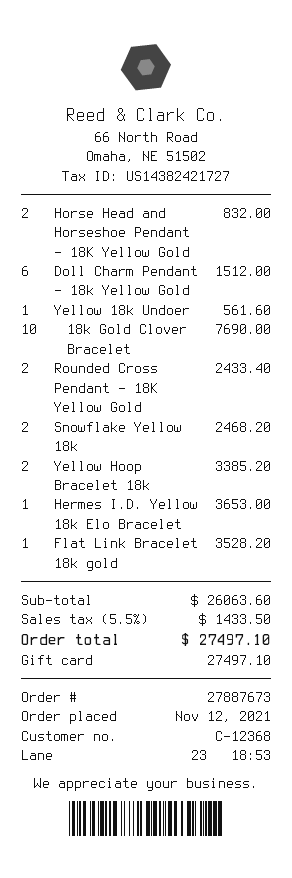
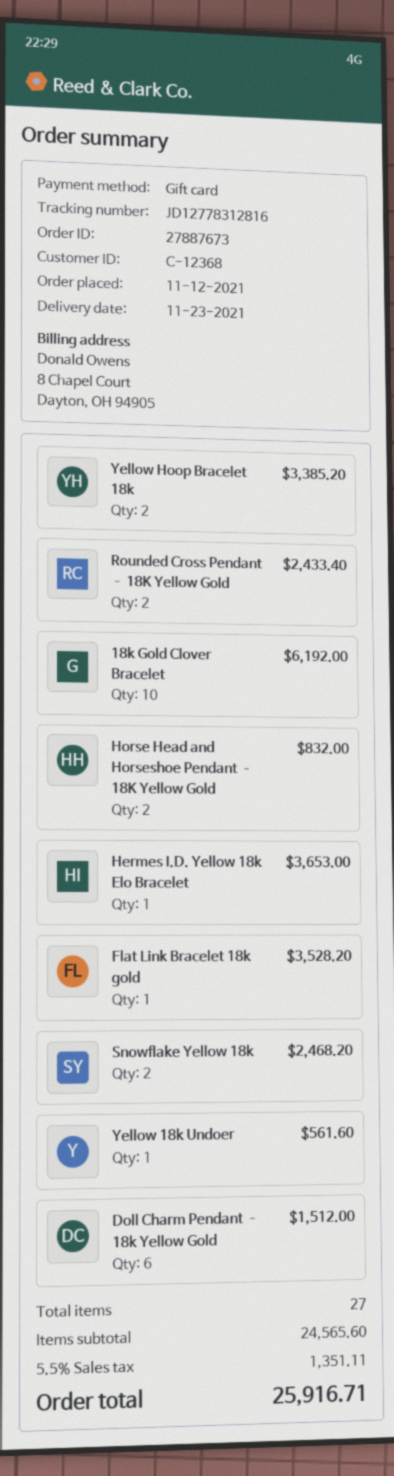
18k Gold Clover Bracelet: 10 for 7690.00 -> 10 for 6192.00
subtotal: 26063.60 -> 24565.60
tax: 5.5% = 1433.50 -> 5.5% = 1351.11
total: 27497.10 -> 25916.71

